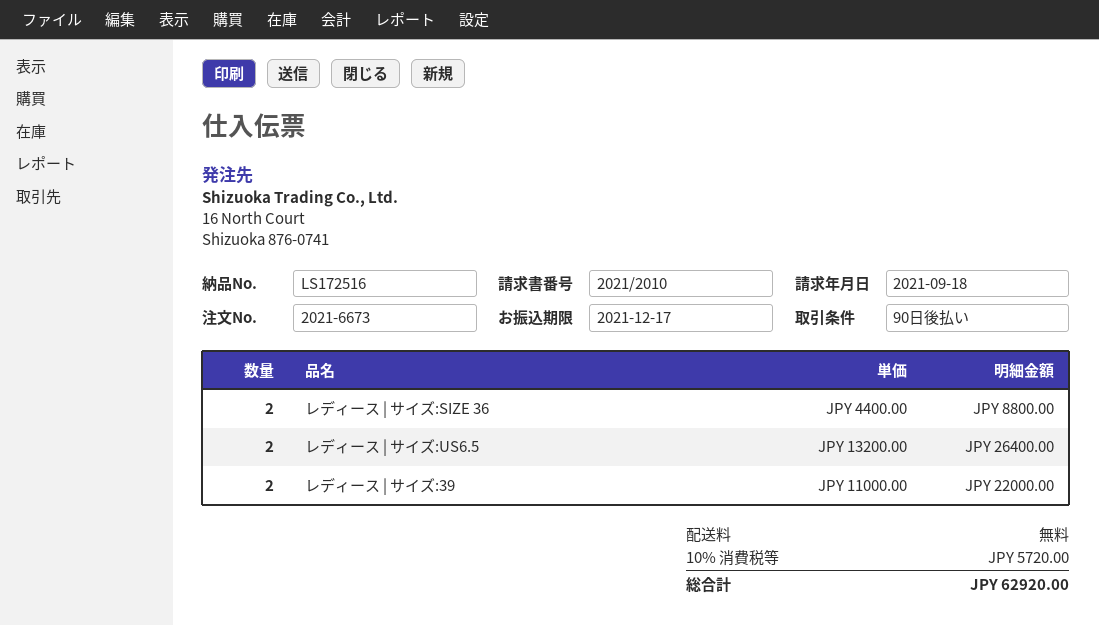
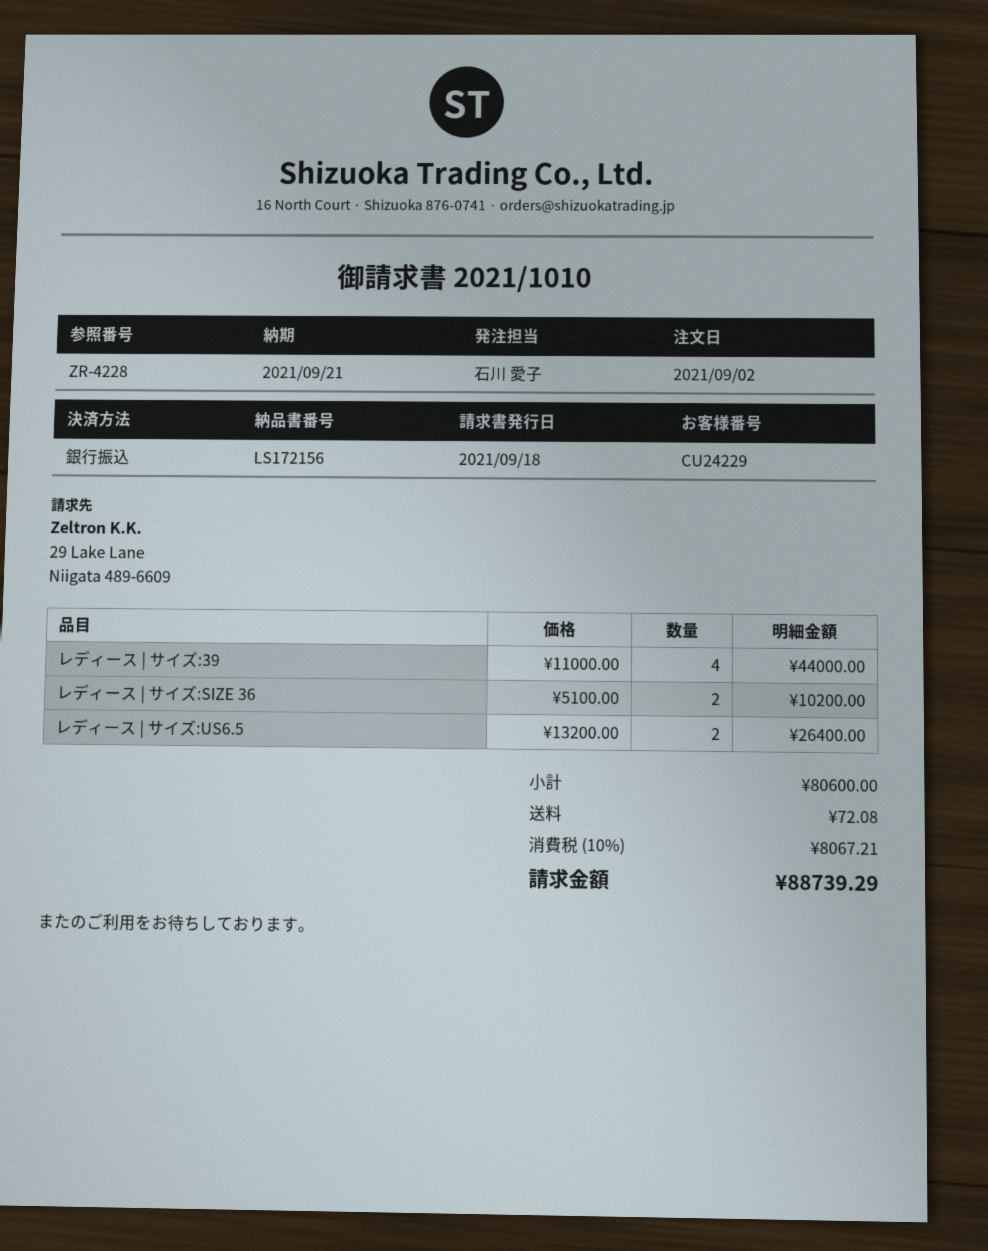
delivery note number: LS172516 -> LS172156
invoice number: 2021/2010 -> 2021/1010
レディース | サイズ:SIZE 36: 2 x 4400.00 = 8800.00 -> 2 x 5100.00 = 10200.00
レディース | サイズ:39: 2 x 11000.00 = 22000.00 -> 4 x 11000.00 = 44000.00
shipping: 0.00 -> 72.08
tax: 10% = 5720.00 -> 10% = 8067.21
total: 62920.00 -> 88739.29

